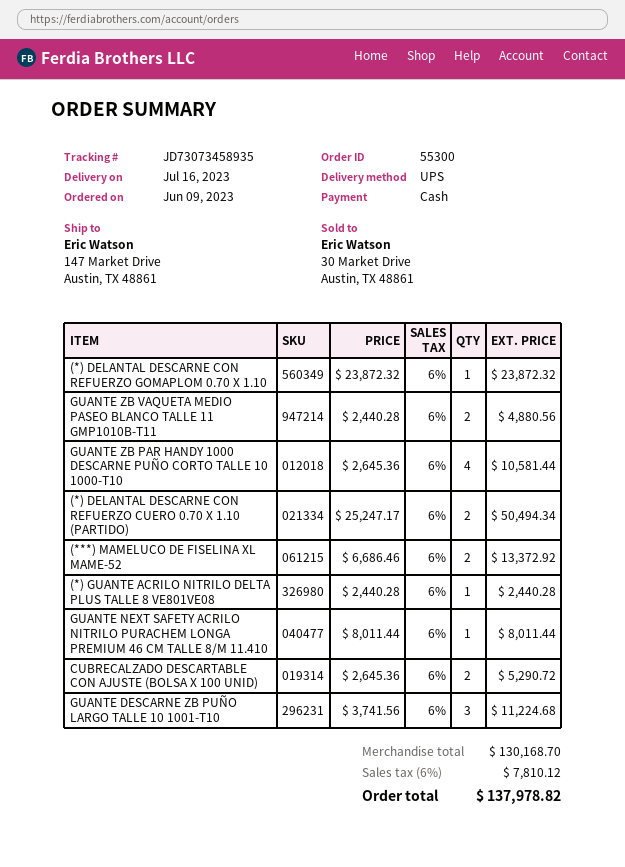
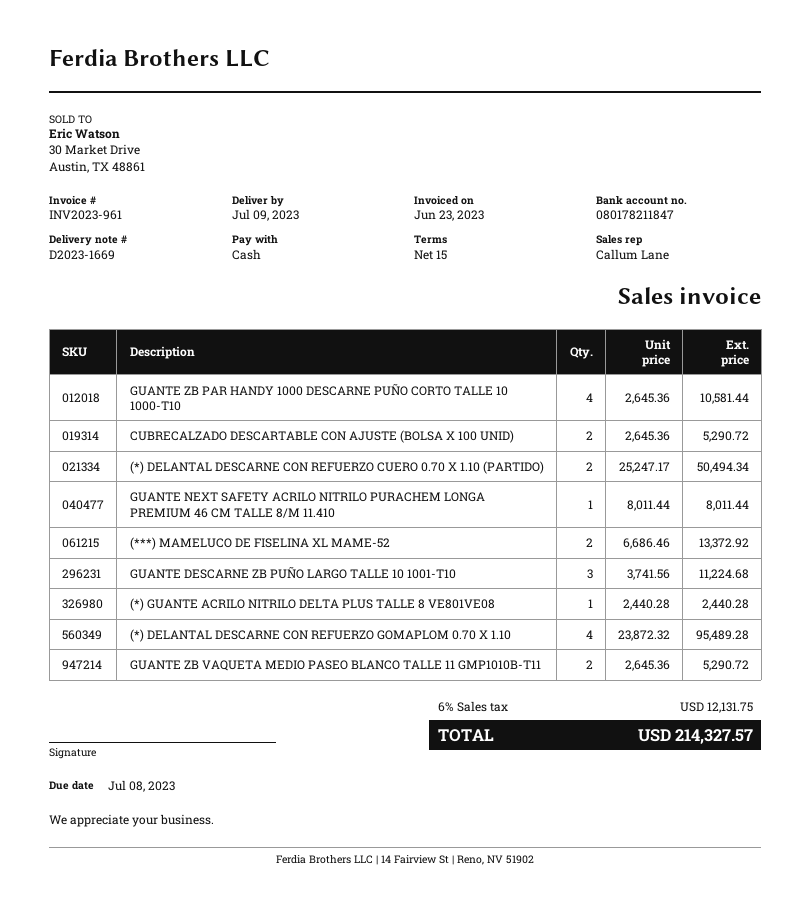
delivery date: 2023-07-16 -> 2023-07-09
(*) DELANTAL DESCARNE CON REFUERZO GOMAPLOM 0.70 X 1.10: 1 x 23872.32 = 23872.32 -> 4 x 23872.32 = 95489.28
GUANTE ZB VAQUETA MEDIO PASEO BLANCO TALLE 11 GMP1010B-T11: 2 x 2440.28 = 4880.56 -> 2 x 2645.36 = 5290.72
tax: 6% = 7810.12 -> 6% = 12131.75
total: 137978.82 -> 214327.57

